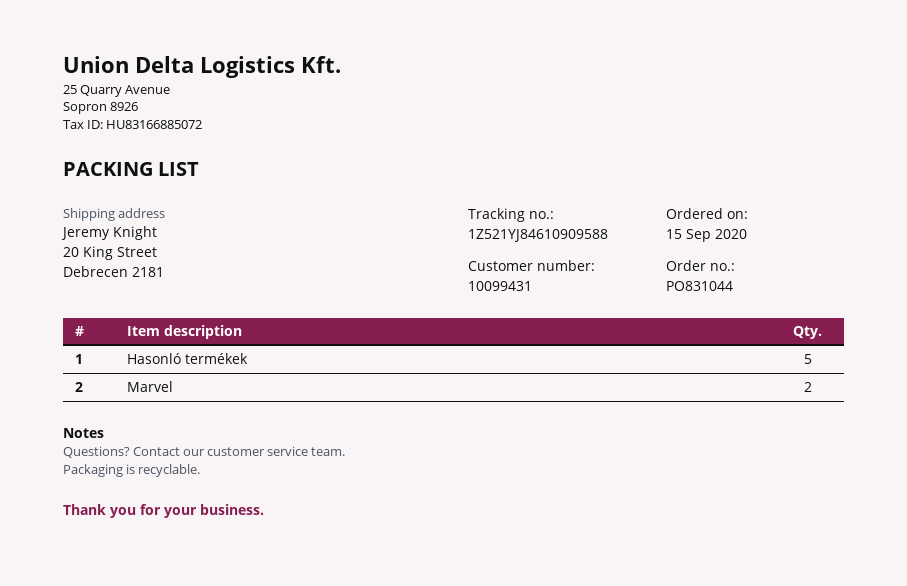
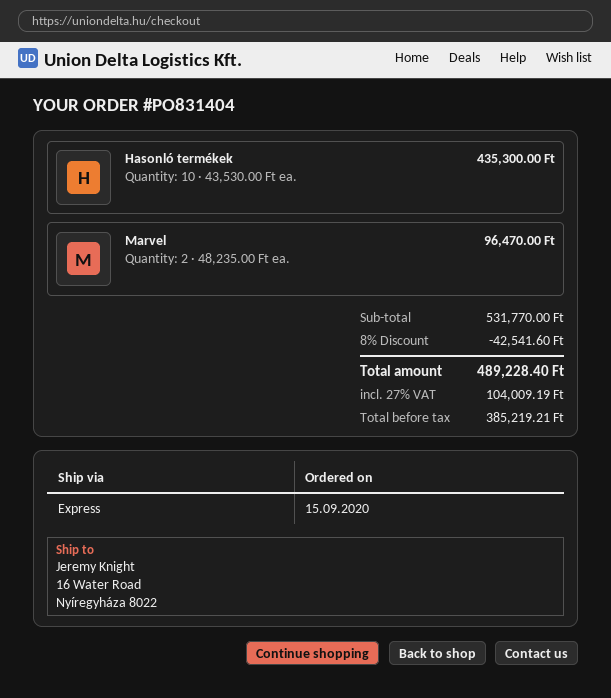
order number: PO831044 -> PO831404
ship to: 20 King Street, Debrecen 2181 -> 16 Water Road, Nyíregyháza 8022
Hasonló termékek: 5 -> 10

